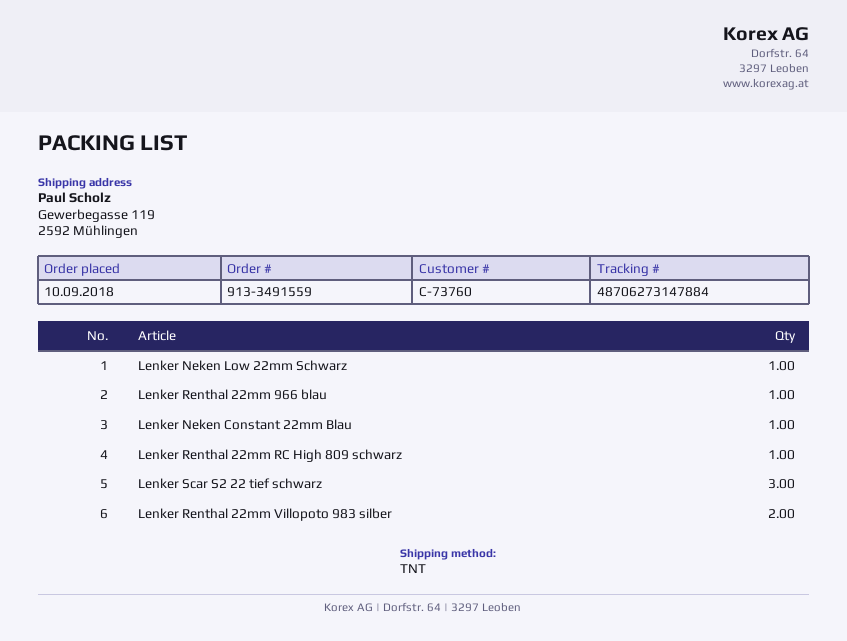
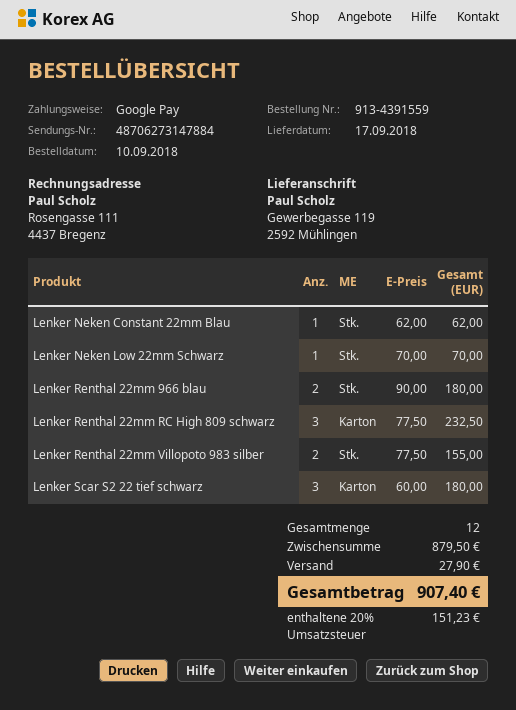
order number: 913-3491559 -> 913-4391559
Lenker Renthal 22mm 966 blau: 1 -> 2
Lenker Renthal 22mm RC High 809 schwarz: 1 -> 3

